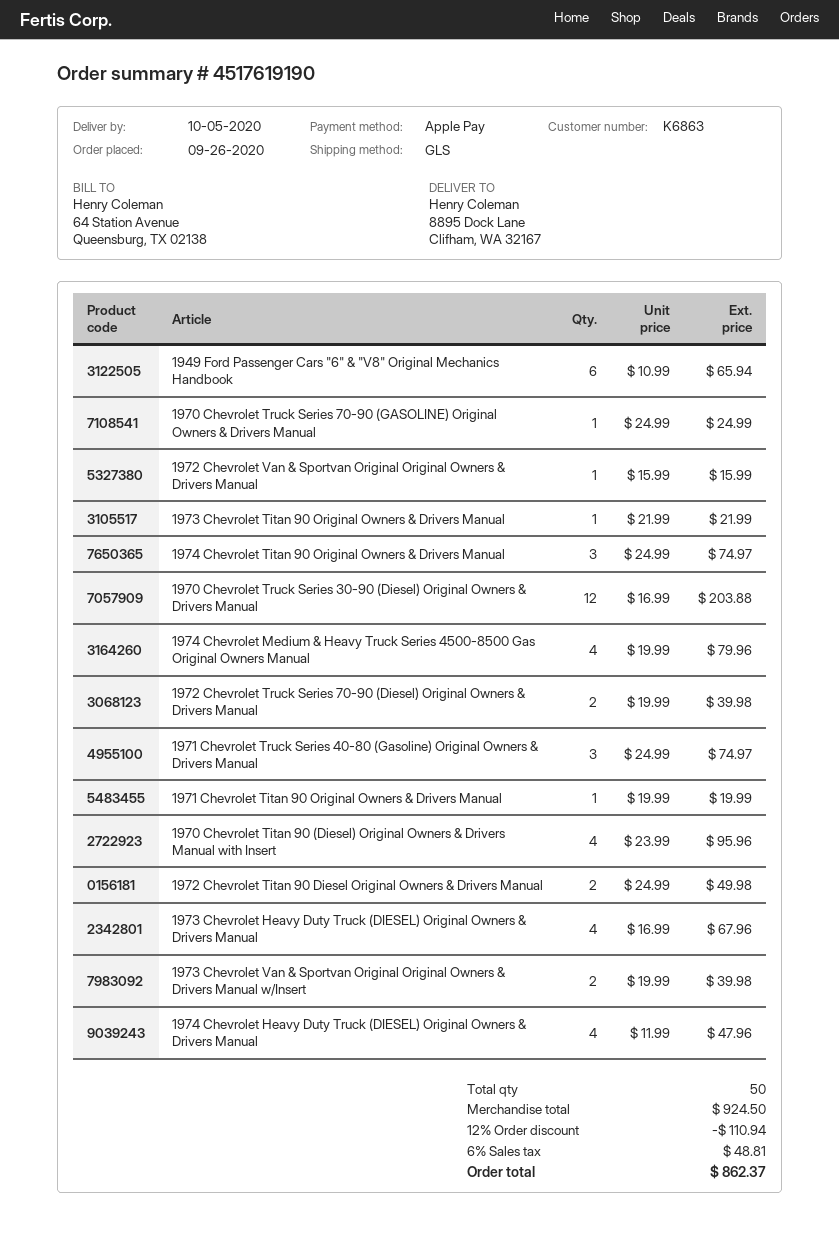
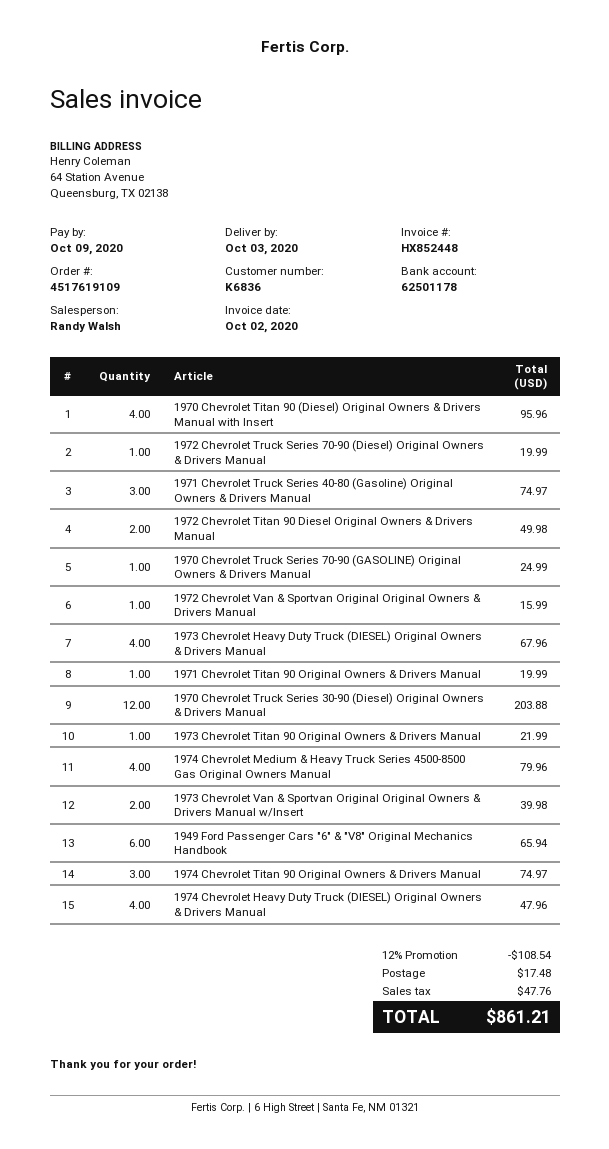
order number: 4517619190 -> 4517619109
delivery date: 2020-10-05 -> 2020-10-03
customer number: K6863 -> K6836
1972 Chevrolet Truck Series 70-90 (Diesel) Original Owners & Drivers Manual: 2 for 39.98 -> 1 for 19.99
discount: 12% = 110.94 -> 12% = 108.54
shipping: none -> 17.48
tax: 48.81 -> 47.76
total: 862.37 -> 861.21

